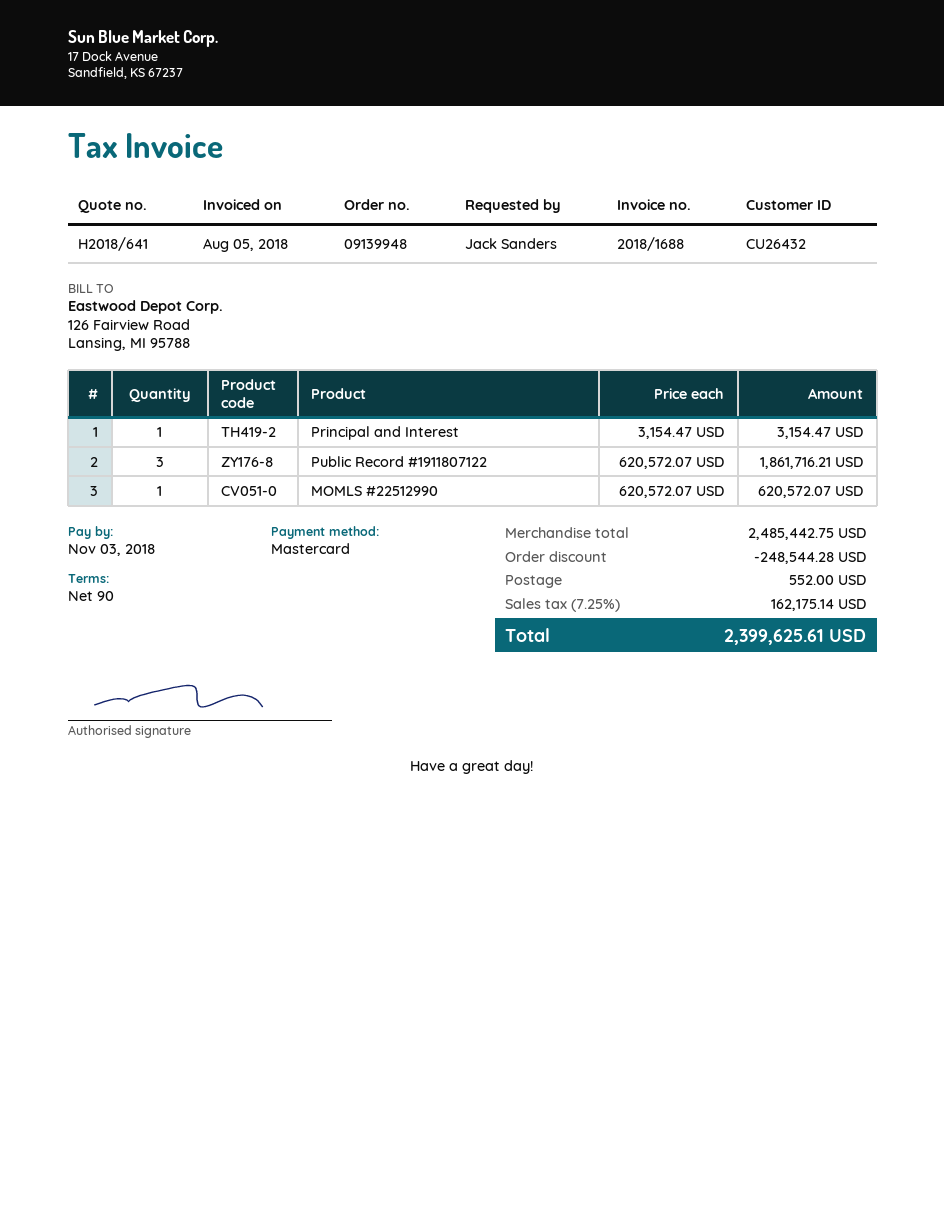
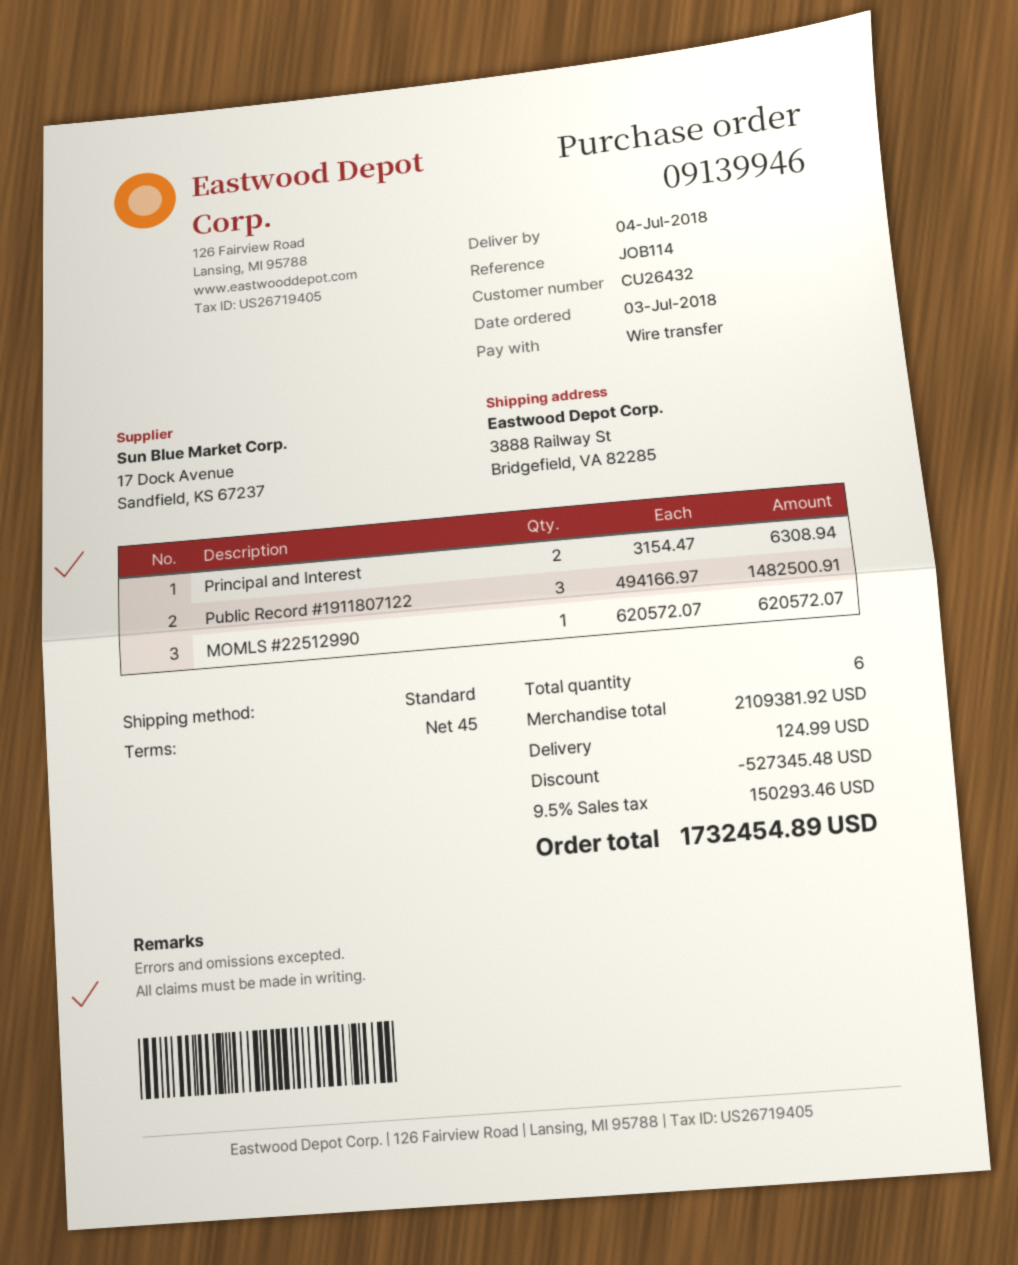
order number: 09139948 -> 09139946
payment terms: 90 days -> 45 days
payment method: Mastercard -> bank transfer
Principal and Interest: 1 x 3154.47 = 3154.47 -> 2 x 3154.47 = 6308.94
Public Record #1911807122: 3 x 620572.07 = 1861716.21 -> 3 x 494166.97 = 1482500.91
subtotal: 2485442.75 -> 2109381.92
discount: 248544.28 -> 527345.48
shipping: 552.00 -> 124.99
tax: 7.25% = 162175.14 -> 9.5% = 150293.46
total: 2399625.61 -> 1732454.89

